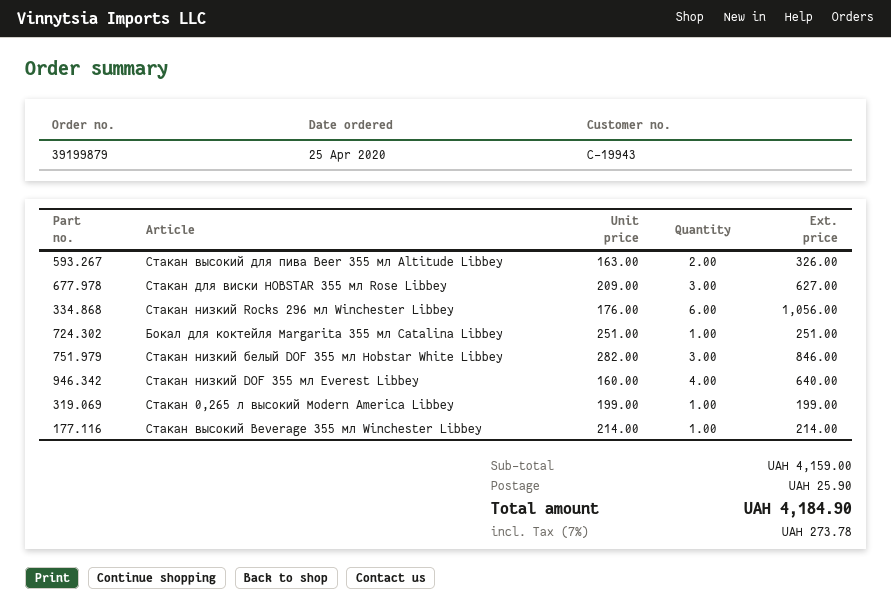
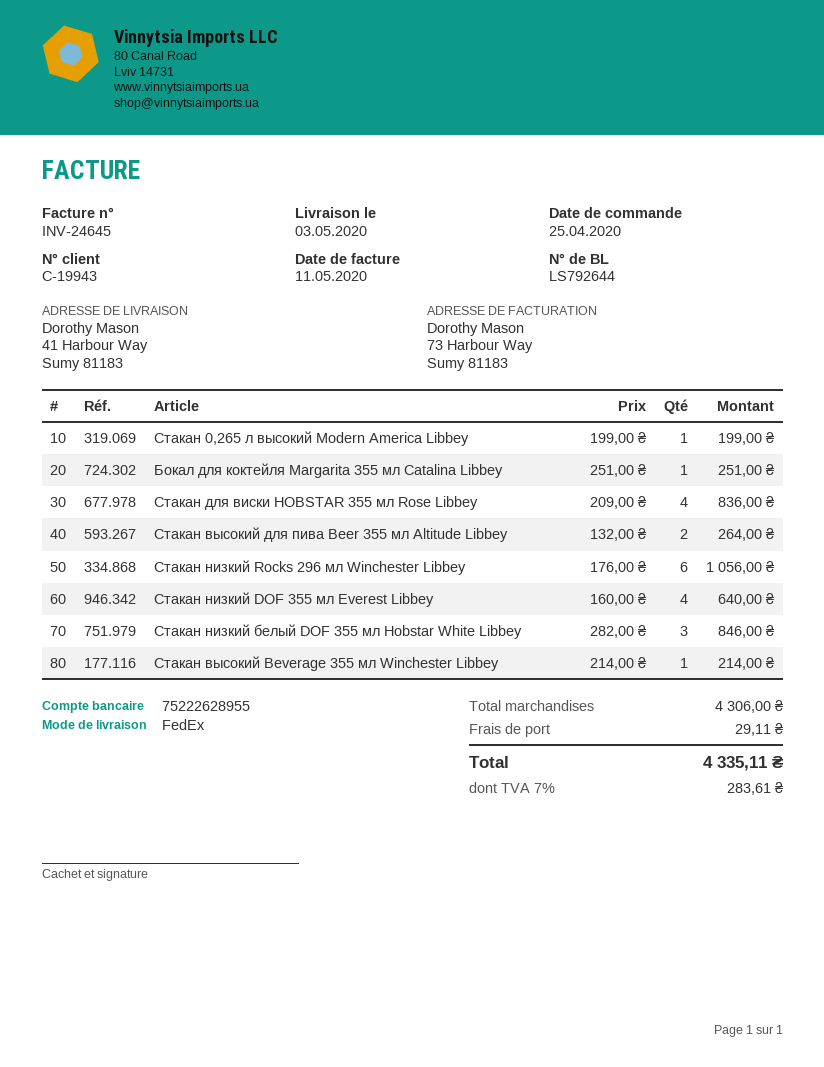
Стакан высокий для пива Beer 355 мл Altitude Libbey: 2 x 163.00 = 326.00 -> 2 x 132.00 = 264.00
Стакан для виски HOBSTAR 355 мл Rose Libbey: 3 x 209.00 = 627.00 -> 4 x 209.00 = 836.00
subtotal: 4159.00 -> 4306.00
shipping: 25.90 -> 29.11
tax: 7% = 273.78 -> 7% = 283.61
total: 4184.90 -> 4335.11

